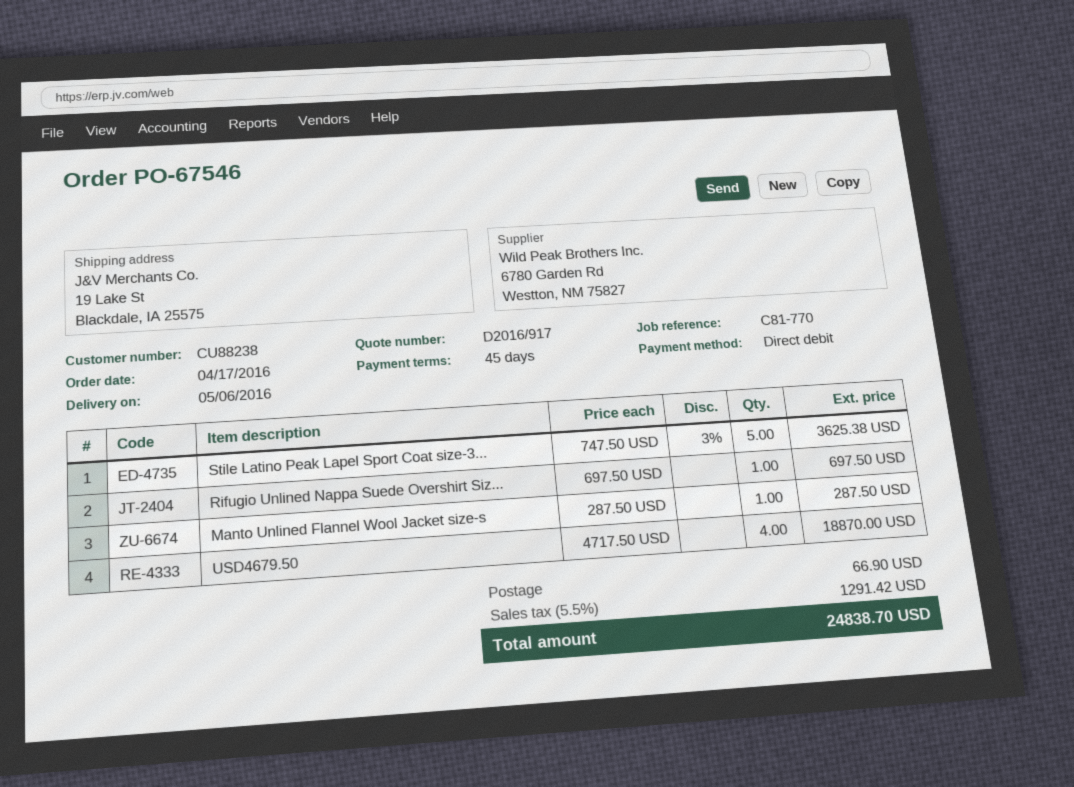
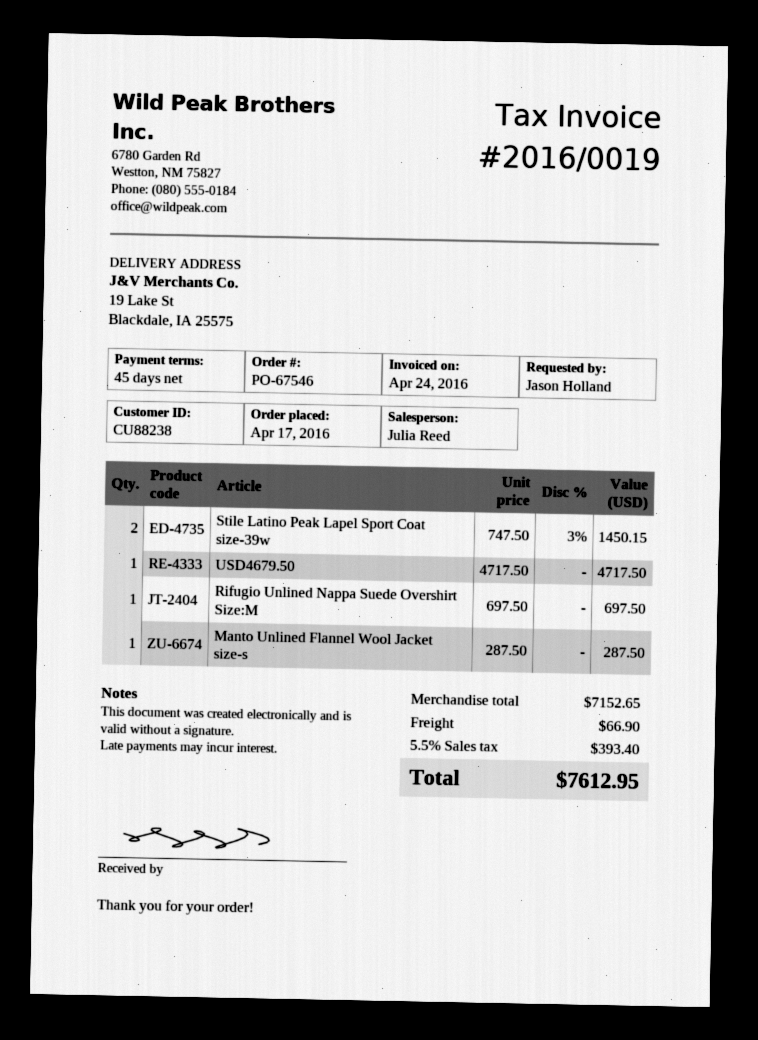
Stile Latino Peak Lapel Sport Coat size-3...: 5 x 747.50 - 3% = 3625.38 -> 2 x 747.50 - 3% = 1450.15
USD4679.50: 4 x 4717.50 = 18870.00 -> 1 x 4717.50 = 4717.50
tax: 5.5% = 1291.42 -> 5.5% = 393.40
total: 24838.70 -> 7612.95

